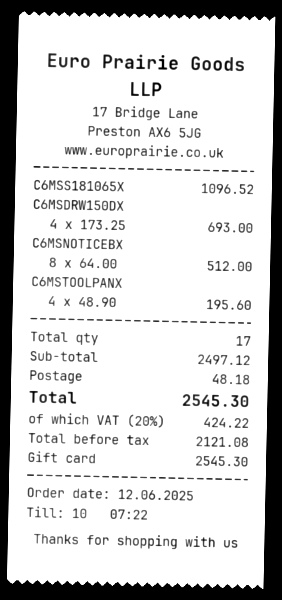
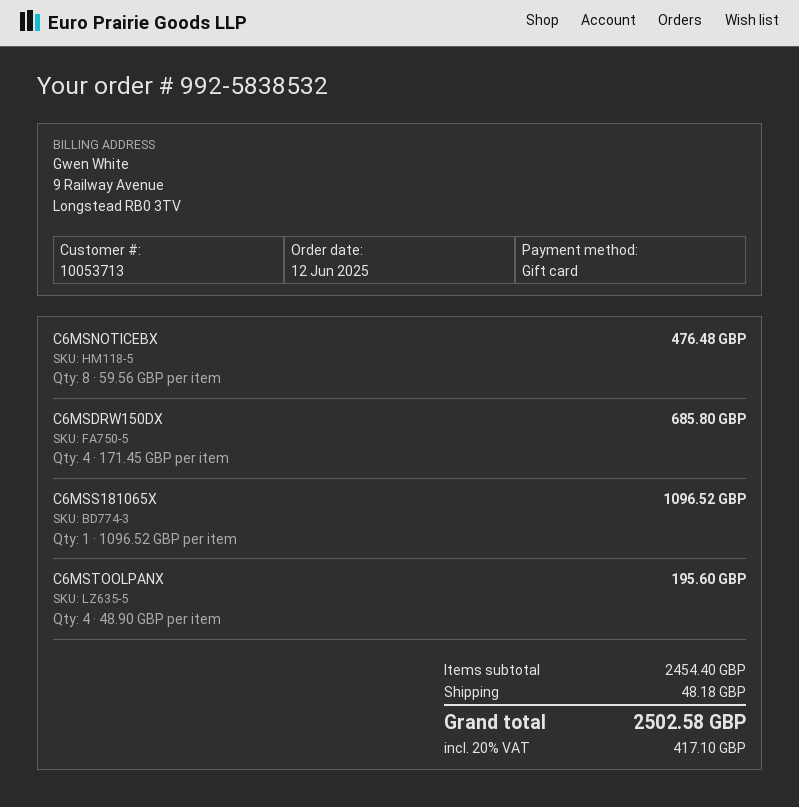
C6MSDRW150DX: 4 x 173.25 = 693.00 -> 4 x 171.45 = 685.80
C6MSNOTICEBX: 8 x 64.00 = 512.00 -> 8 x 59.56 = 476.48
subtotal: 2497.12 -> 2454.40
tax: 20% = 424.22 -> 20% = 417.10
total: 2545.30 -> 2502.58

